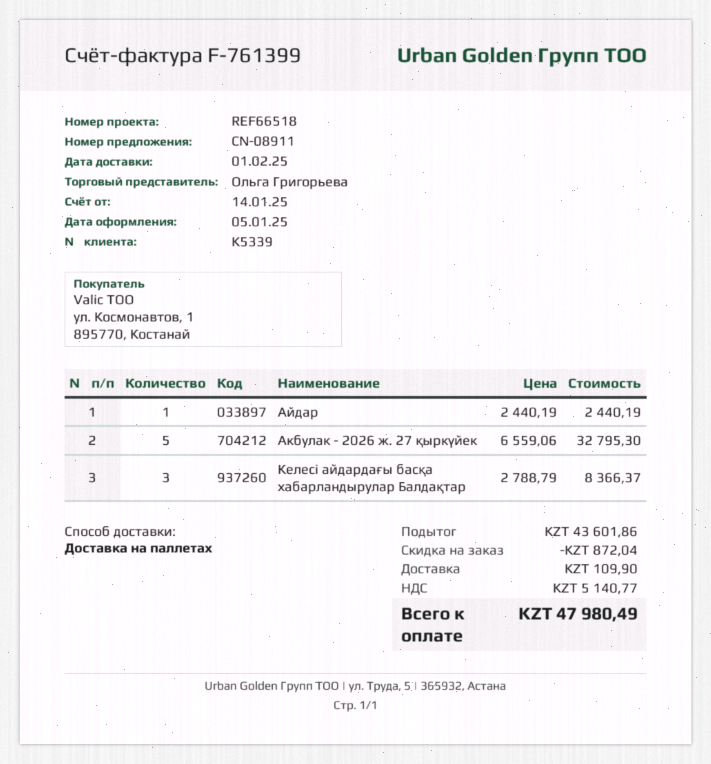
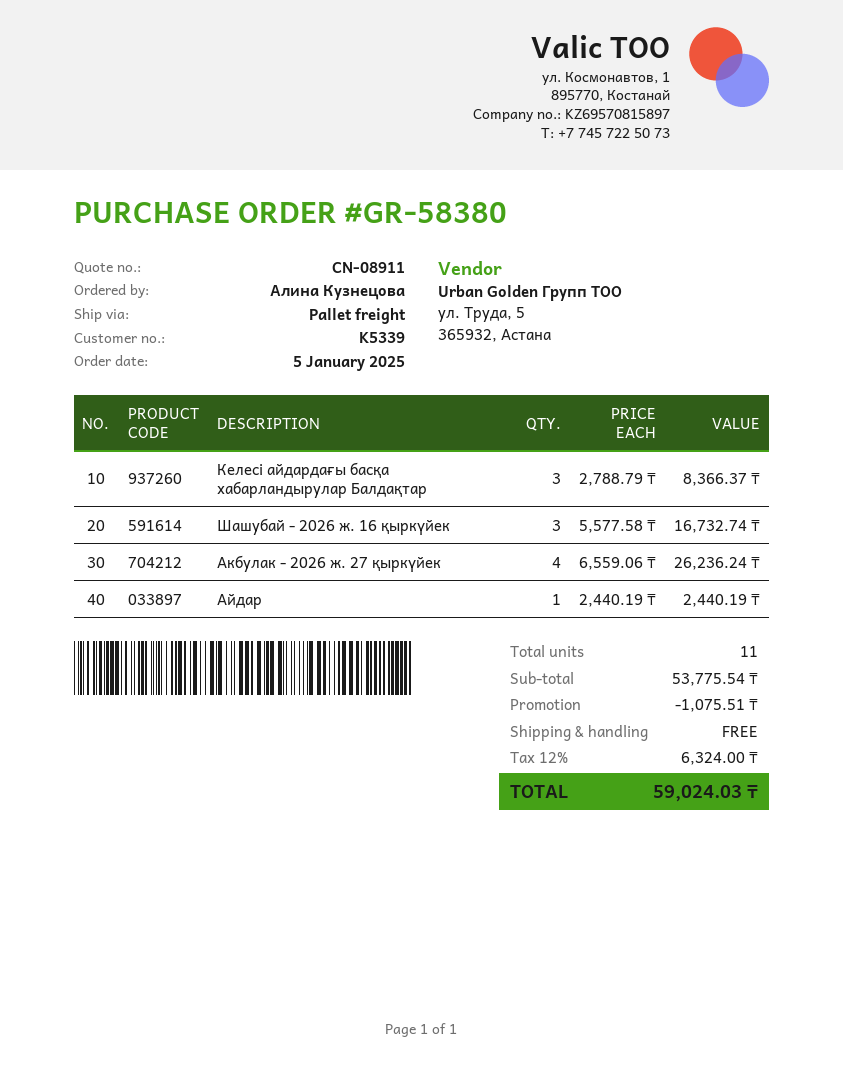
Акбулак - 2026 ж. 27 қыркүйек: 5 x 6559.06 = 32795.30 -> 4 x 6559.06 = 26236.24
Шашубай - 2026 ж. 16 қыркүйек: none -> 3 x 5577.58 = 16732.74
subtotal: 43601.86 -> 53775.54
discount: 872.04 -> 1075.51
shipping: 109.90 -> 0.00
tax: 5140.77 -> 6324.00
total: 47980.49 -> 59024.03

